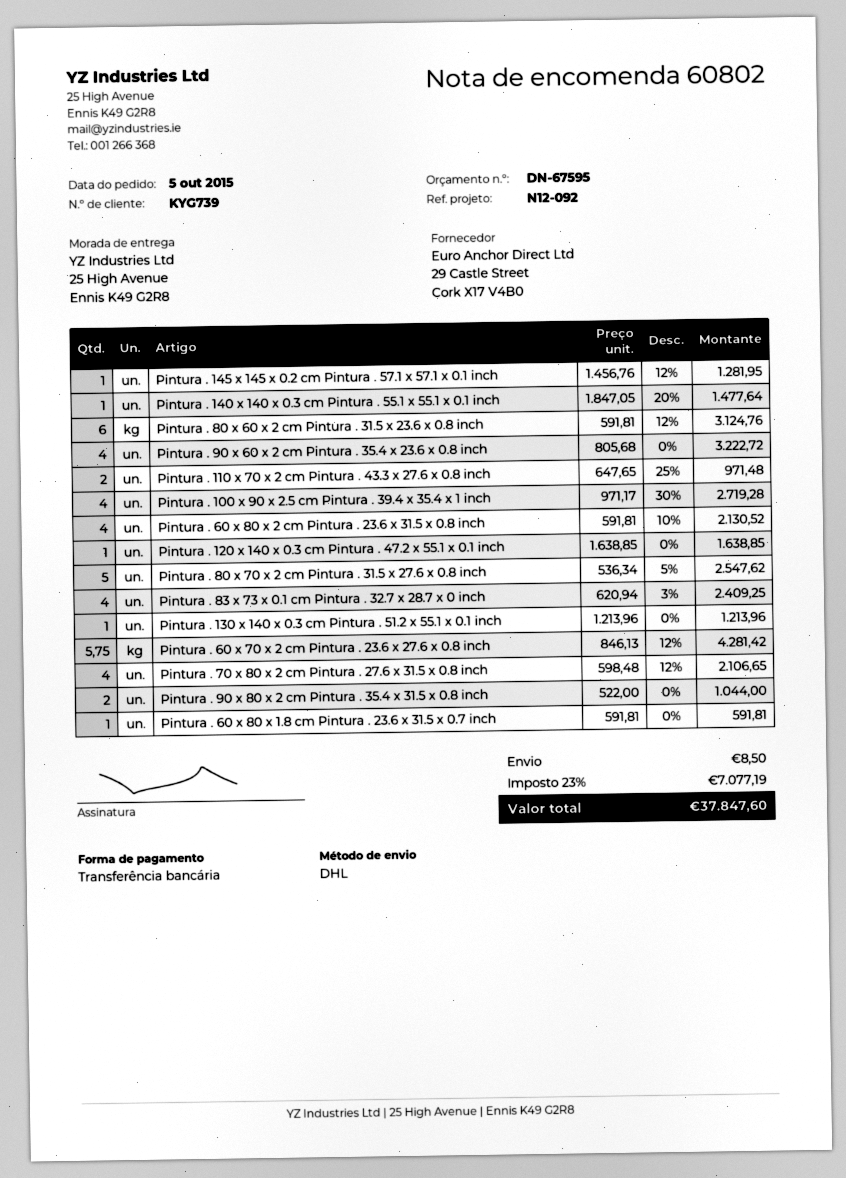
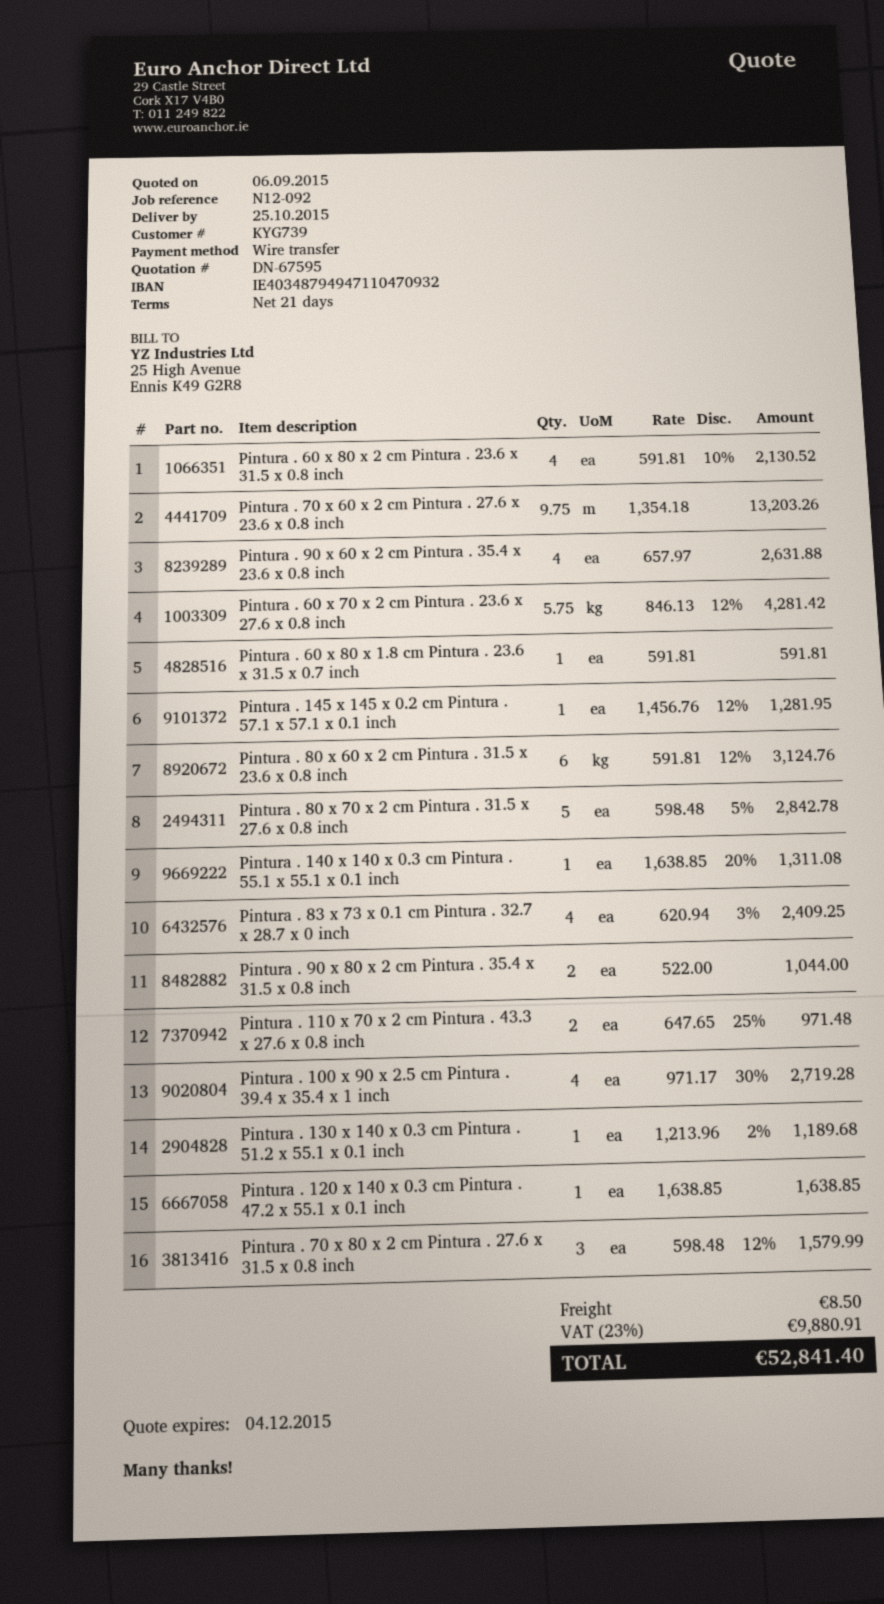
Pintura . 140 x 140 x 0.3 cm Pintura . 55.1 x 55.1 x 0.1 inch: 1 x 1847.05 - 20% = 1477.64 -> 1 x 1638.85 - 20% = 1311.08
Pintura . 90 x 60 x 2 cm Pintura . 35.4 x 23.6 x 0.8 inch: 4 x 805.68 = 3222.72 -> 4 x 657.97 = 2631.88
Pintura . 80 x 70 x 2 cm Pintura . 31.5 x 27.6 x 0.8 inch: 5 x 536.34 - 5% = 2547.62 -> 5 x 598.48 - 5% = 2842.78
Pintura . 130 x 140 x 0.3 cm Pintura . 51.2 x 55.1 x 0.1 inch: 1 x 1213.96 = 1213.96 -> 1 x 1213.96 - 2% = 1189.68
Pintura . 70 x 80 x 2 cm Pintura . 27.6 x 31.5 x 0.8 inch: 4 x 598.48 - 12% = 2106.65 -> 3 x 598.48 - 12% = 1579.99
Pintura . 70 x 60 x 2 cm Pintura . 27.6 x 23.6 x 0.8 inch: none -> 9.75 x 1354.18 = 13203.26
tax: 23% = 7077.19 -> 23% = 9880.91
total: 37847.60 -> 52841.40

